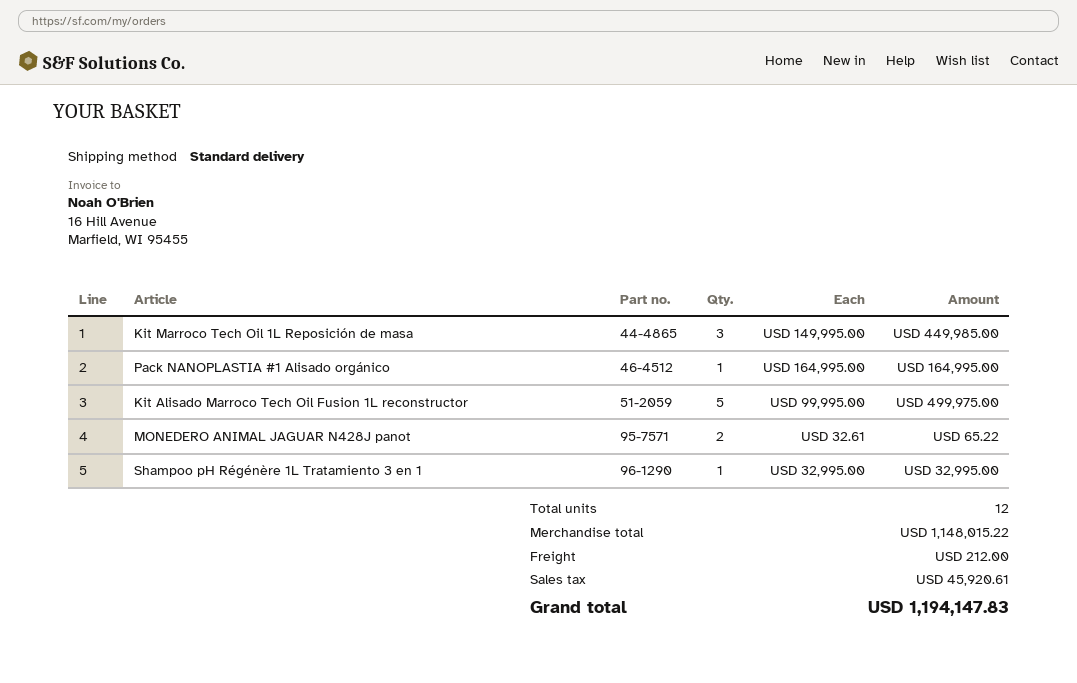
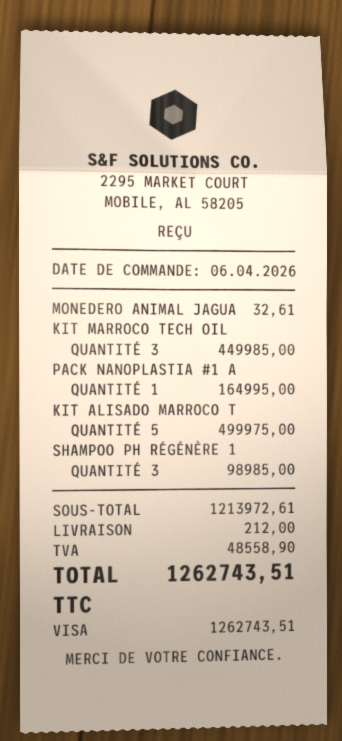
MONEDERO ANIMAL JAGUAR N428J panot: 2 for 65.22 -> 1 for 32.61
Shampoo pH Régénère 1L Tratamiento 3 en 1: 1 for 32995.00 -> 3 for 98985.00
subtotal: 1148015.22 -> 1213972.61
tax: 45920.61 -> 48558.90
total: 1194147.83 -> 1262743.51

